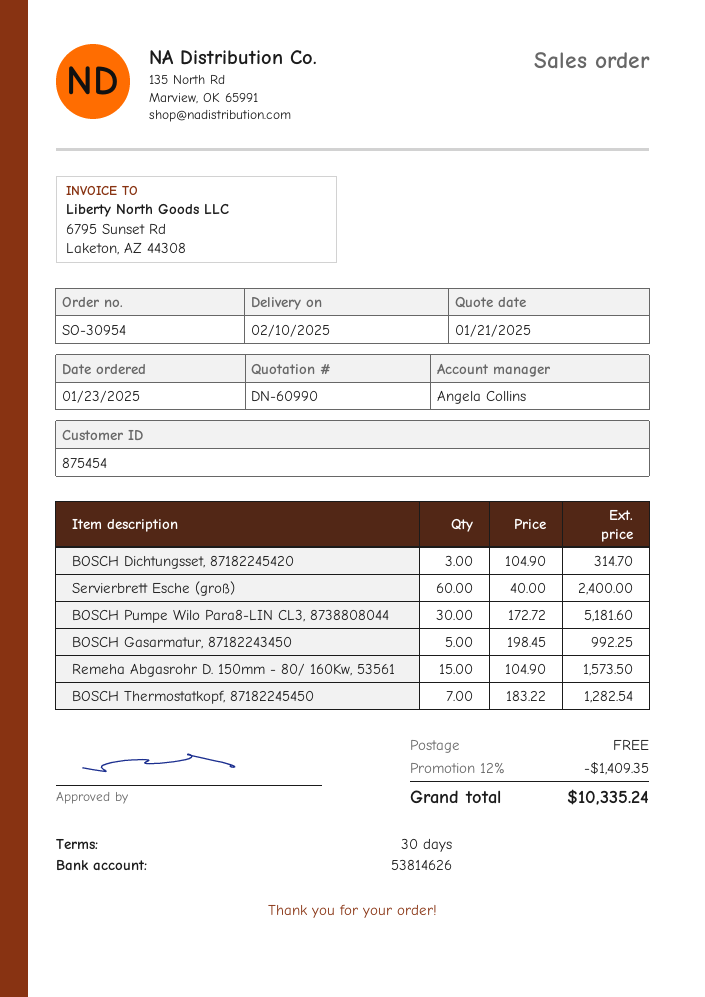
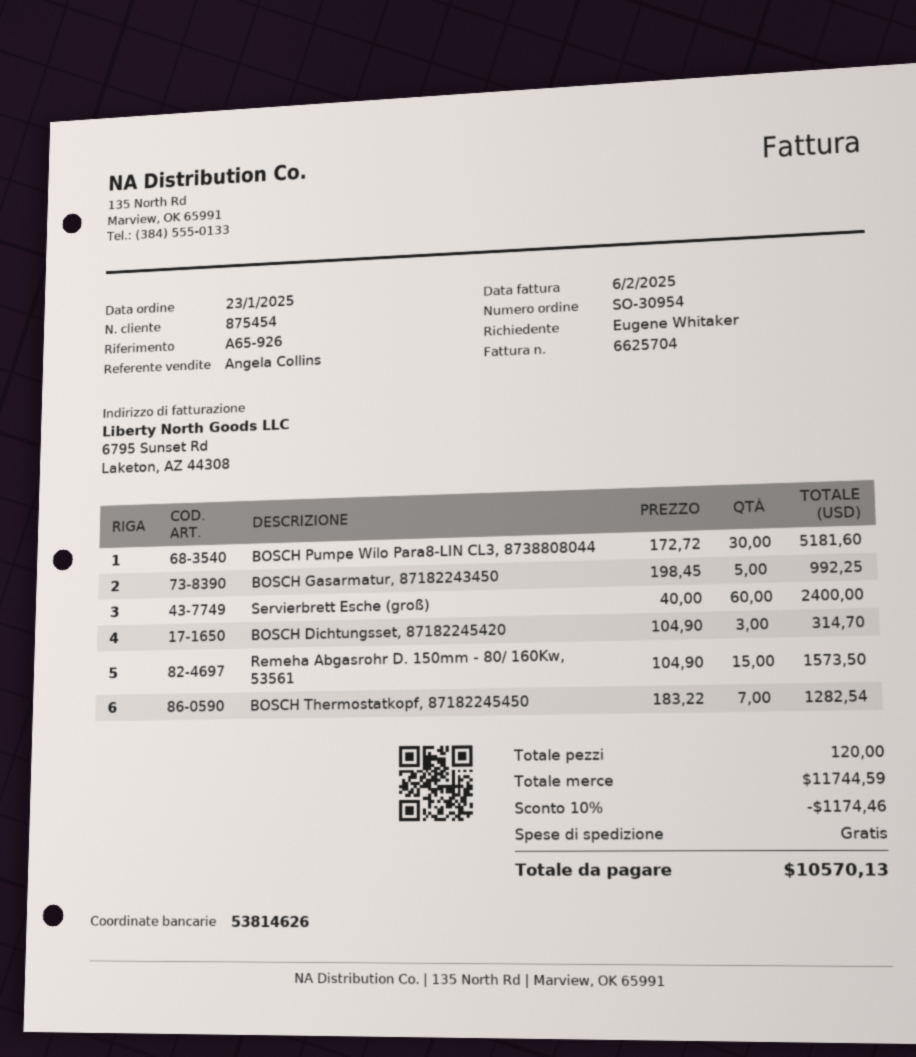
discount: 12% = 1409.35 -> 10% = 1174.46
total: 10335.24 -> 10570.13

